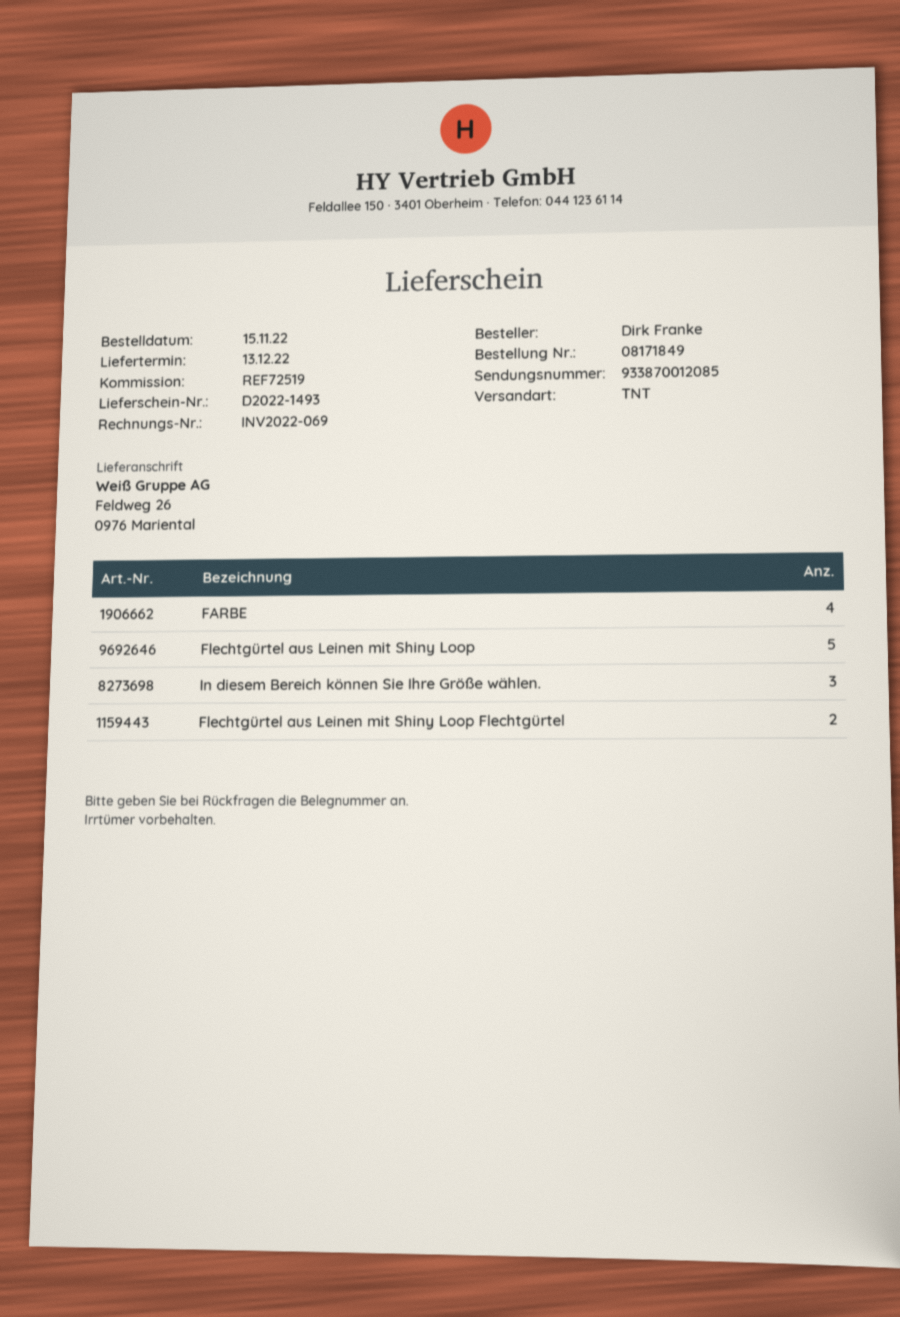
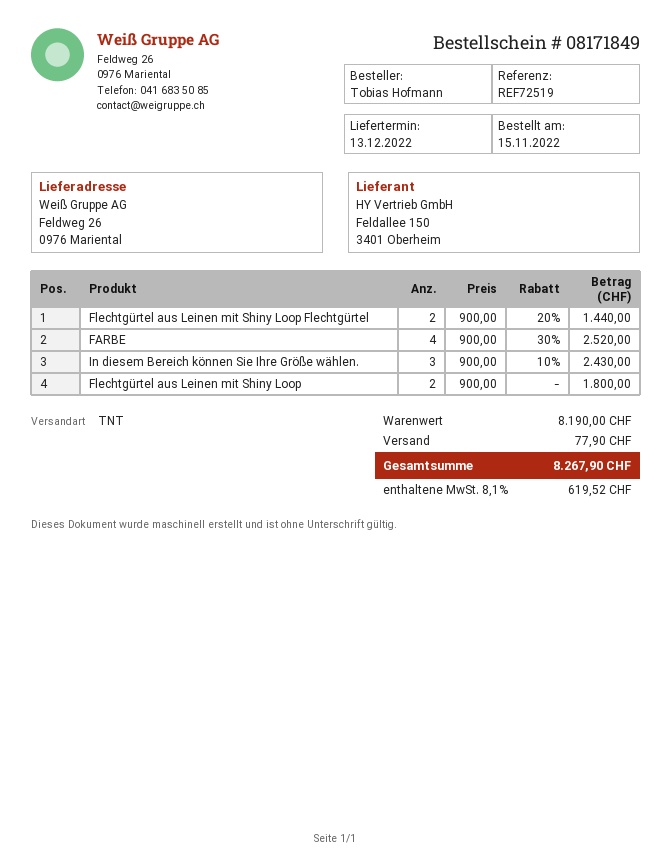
ordered by: Dirk Franke -> Tobias Hofmann
Flechtgürtel aus Leinen mit Shiny Loop: 5 -> 2

